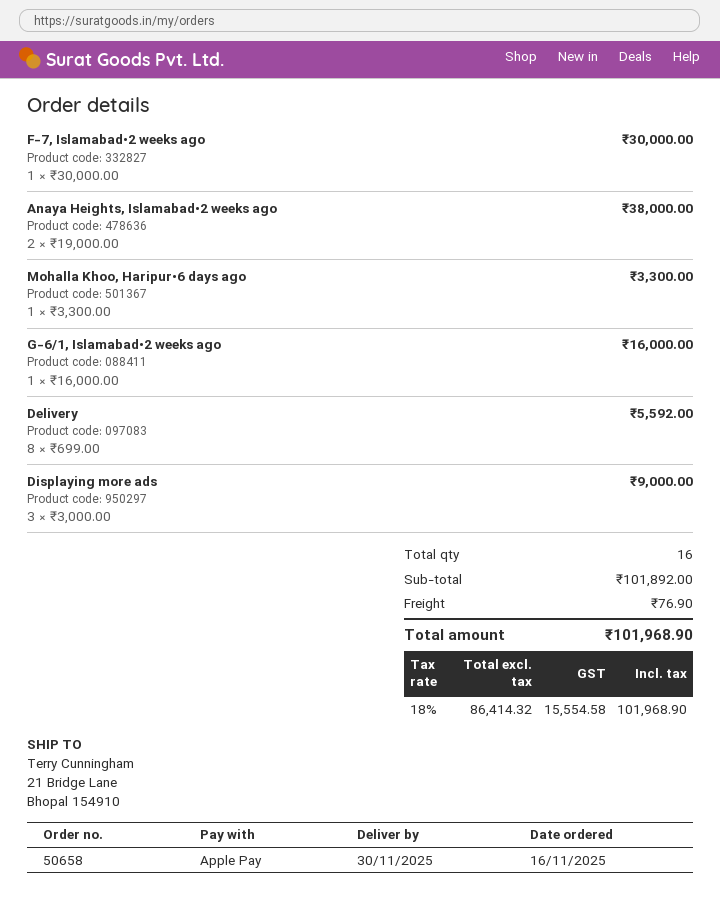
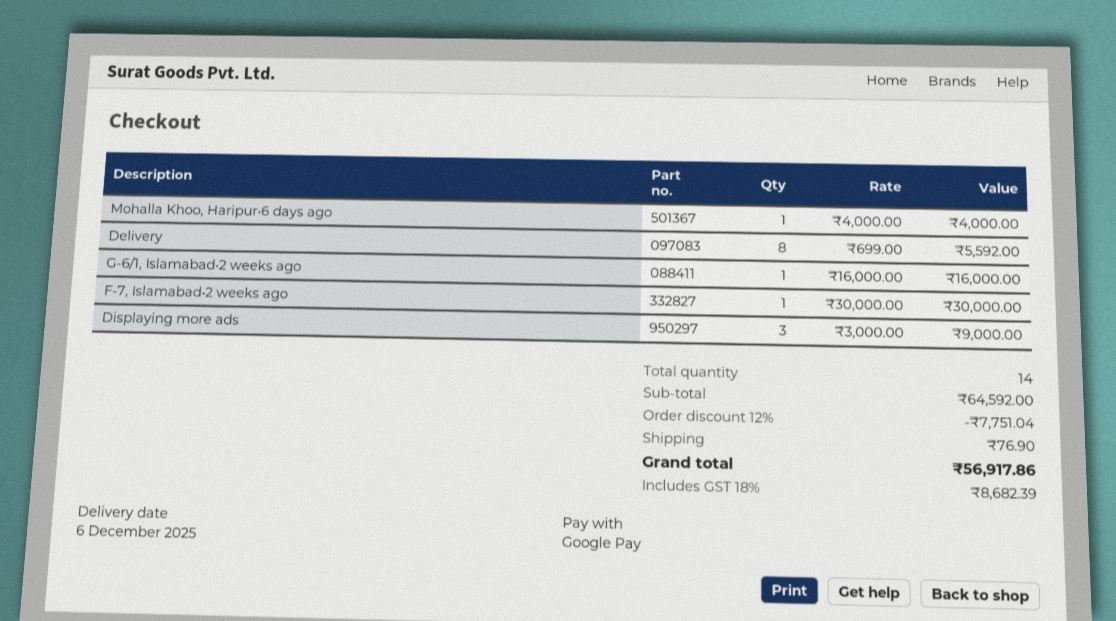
delivery date: 2025-11-30 -> 2025-12-06
payment method: Apple Pay -> Google Pay
Anaya Heights, Islamabad•2 weeks ago: 2 x 19000.00 = 38000.00 -> none
Mohalla Khoo, Haripur•6 days ago: 1 x 3300.00 = 3300.00 -> 1 x 4000.00 = 4000.00
total quantity: 16 -> 14
subtotal: 101892.00 -> 64592.00
discount: none -> 12% = 7751.04
tax: 18% = 15554.58 -> 18% = 8682.39
total: 101968.90 -> 56917.86

